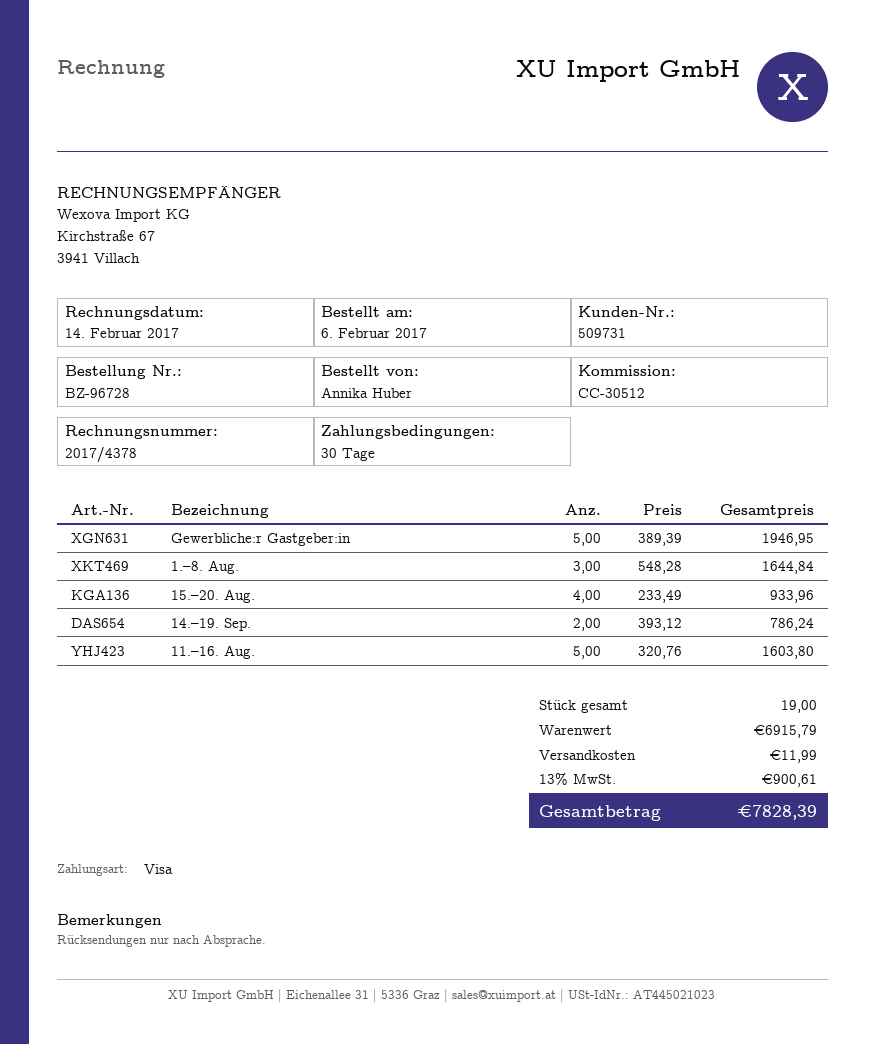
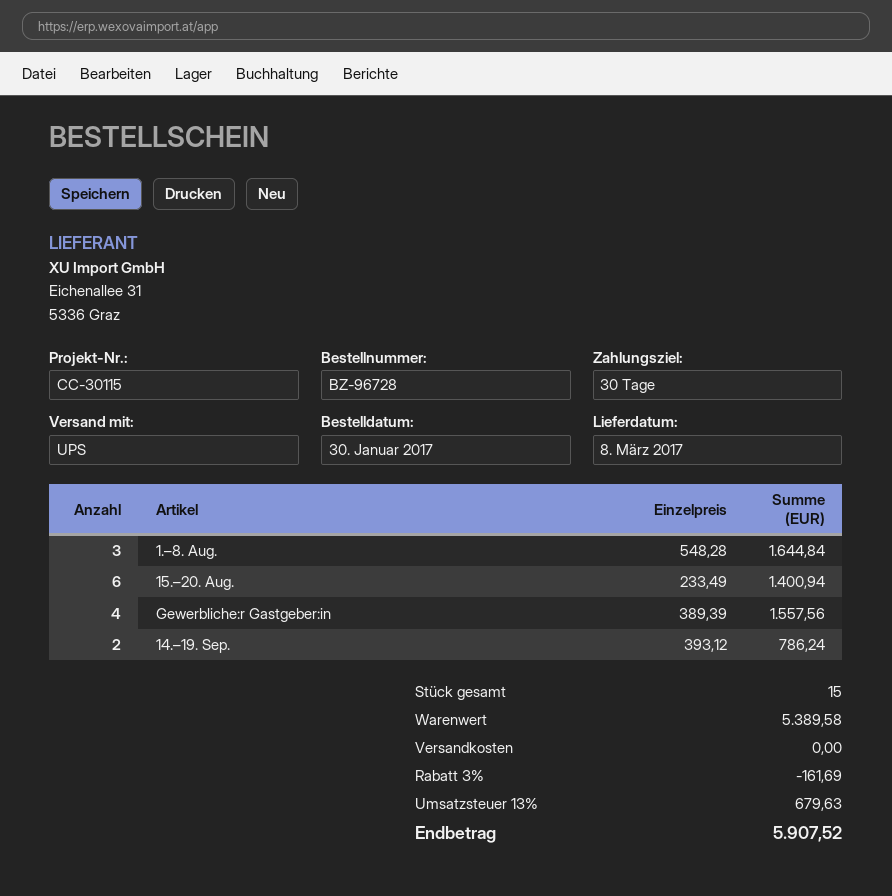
order date: 2017-02-06 -> 2017-01-30
reference: CC-30512 -> CC-30115
Gewerbliche:r Gastgeber:in: 5 x 389.39 = 1946.95 -> 4 x 389.39 = 1557.56
15.–20. Aug.: 4 x 233.49 = 933.96 -> 6 x 233.49 = 1400.94
11.–16. Aug.: 5 x 320.76 = 1603.80 -> none
total quantity: 19 -> 15
subtotal: 6915.79 -> 5389.58
discount: none -> 3% = 161.69
shipping: 11.99 -> 0.00
tax: 13% = 900.61 -> 13% = 679.63
total: 7828.39 -> 5907.52

